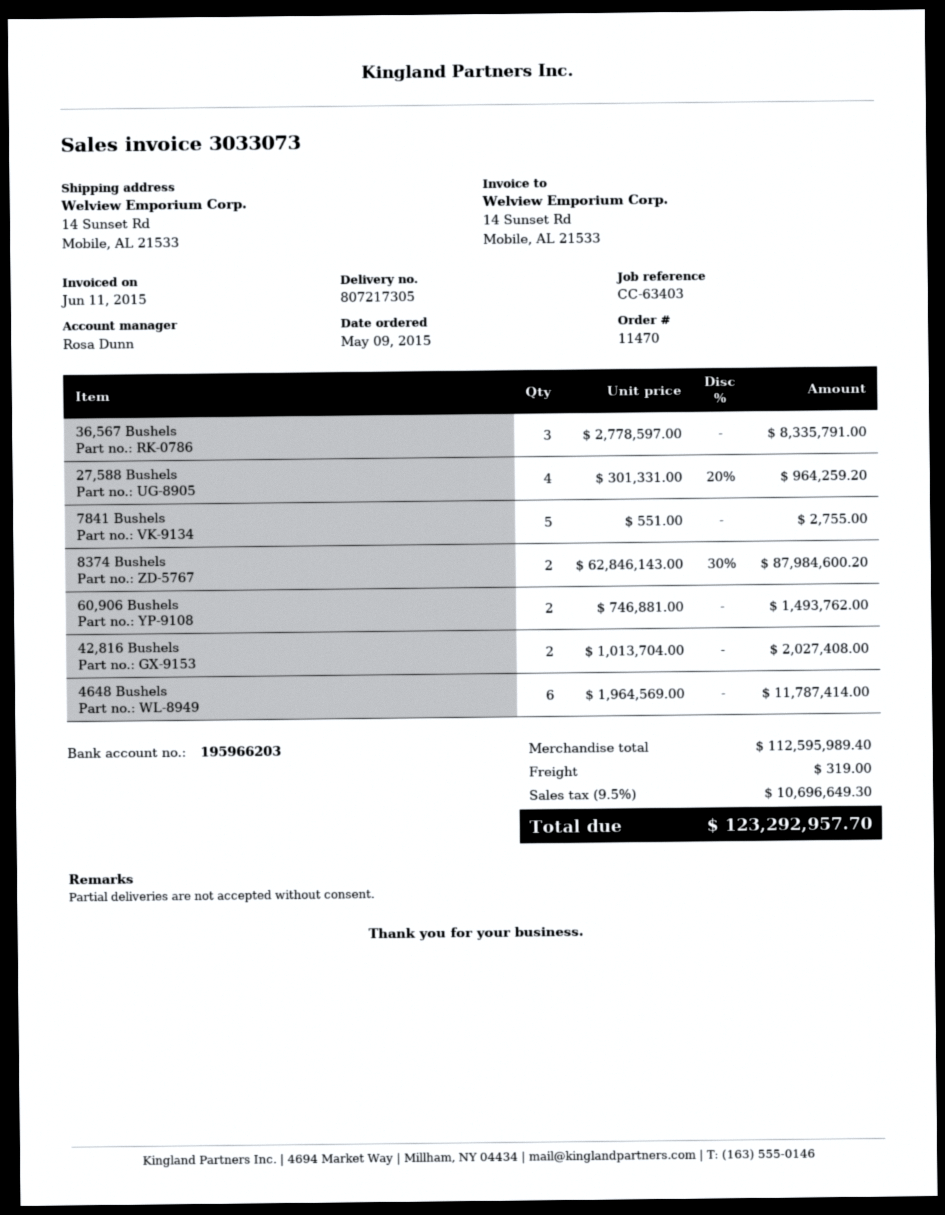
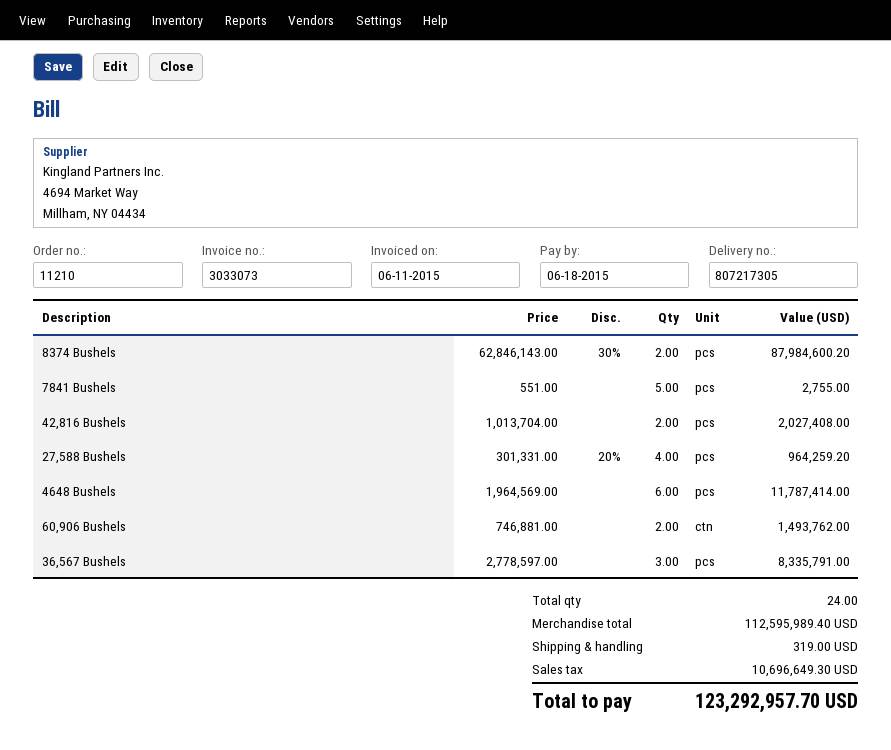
order number: 11470 -> 11210

